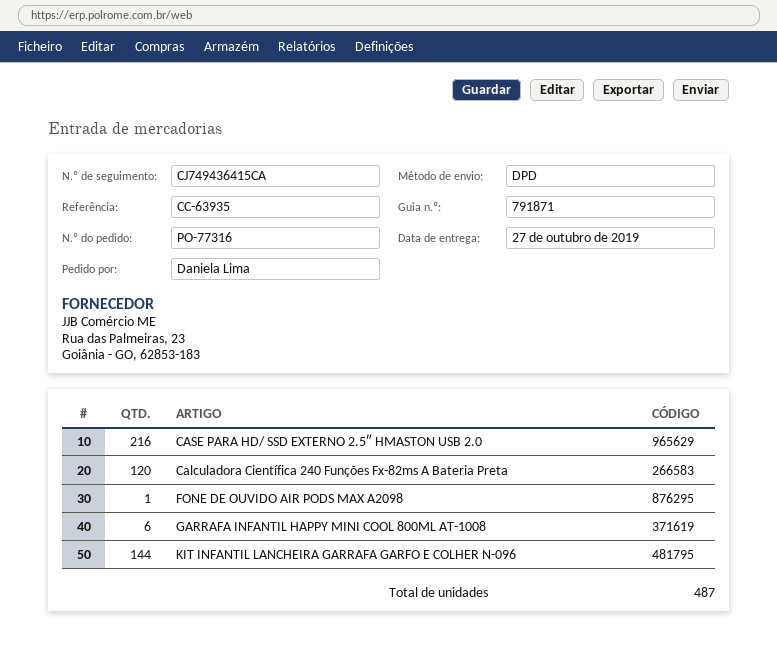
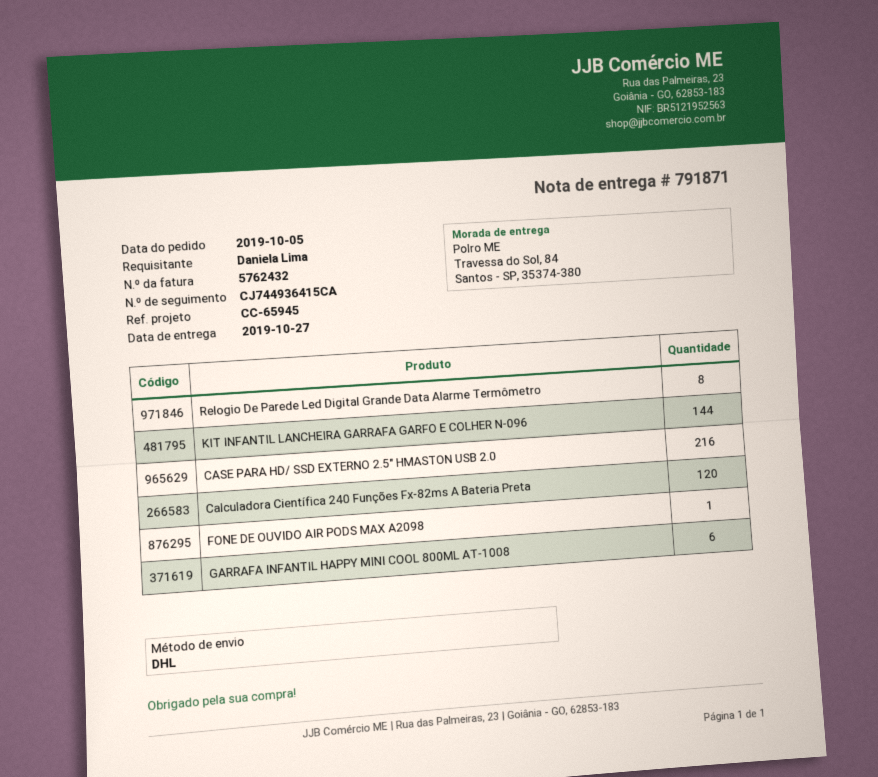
reference: CC-63935 -> CC-65945
shipping method: DPD -> DHL
tracking number: CJ749436415CA -> CJ744936415CA
Relogio De Parede Led Digital Grande Data Alarme Termômetro: none -> 8

